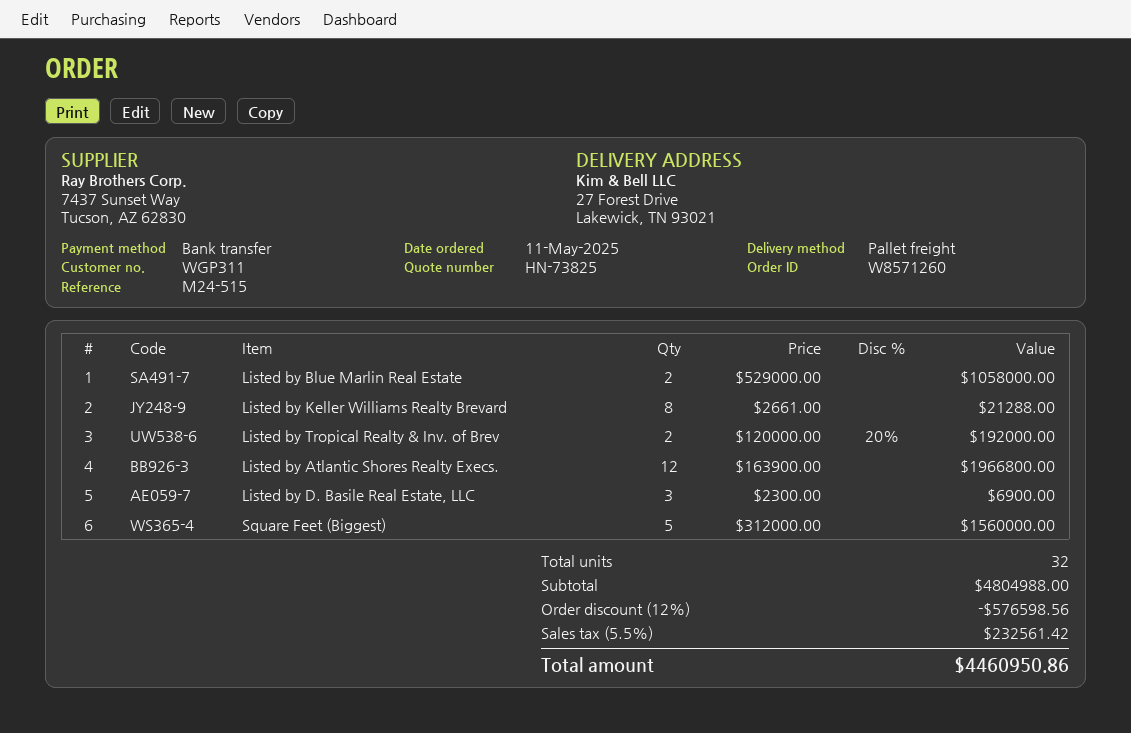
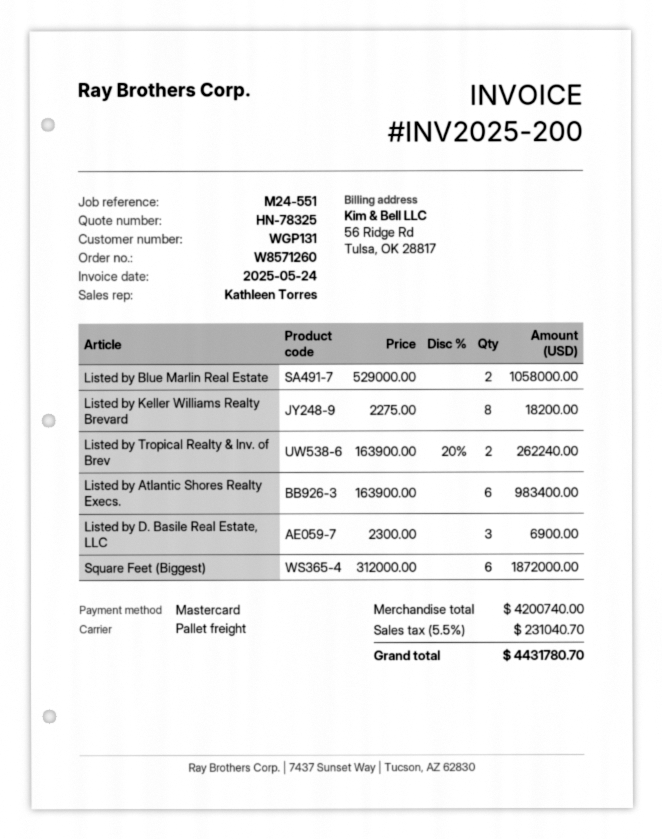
quote number: HN-73825 -> HN-78325
customer number: WGP311 -> WGP131
reference: M24-515 -> M24-551
payment method: bank transfer -> Mastercard
Listed by Keller Williams Realty Brevard: 8 x 2661.00 = 21288.00 -> 8 x 2275.00 = 18200.00
Listed by Tropical Realty & Inv. of Brev: 2 x 120000.00 - 20% = 192000.00 -> 2 x 163900.00 - 20% = 262240.00
Listed by Atlantic Shores Realty Execs.: 12 x 163900.00 = 1966800.00 -> 6 x 163900.00 = 983400.00
Square Feet (Biggest): 5 x 312000.00 = 1560000.00 -> 6 x 312000.00 = 1872000.00
subtotal: 4804988.00 -> 4200740.00
discount: 12% = 576598.56 -> none
tax: 5.5% = 232561.42 -> 5.5% = 231040.70
total: 4460950.86 -> 4431780.70

